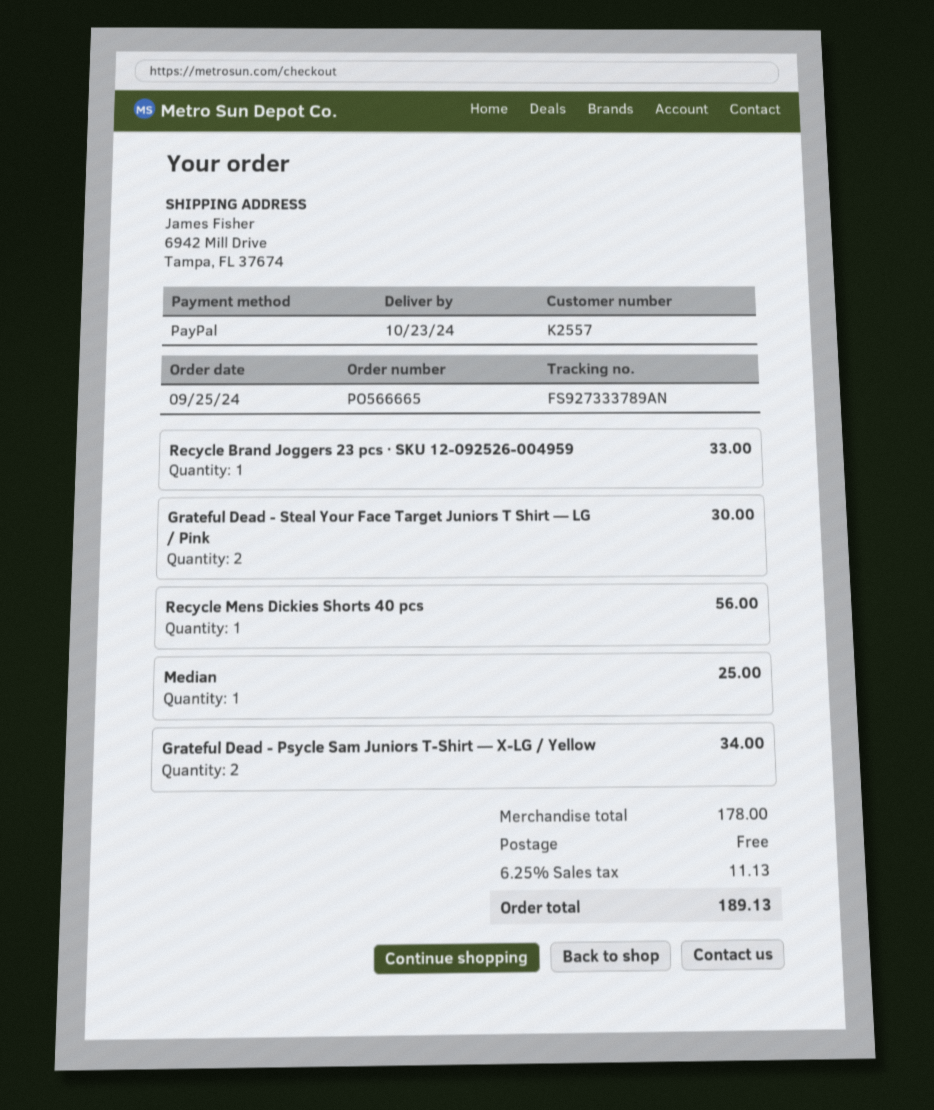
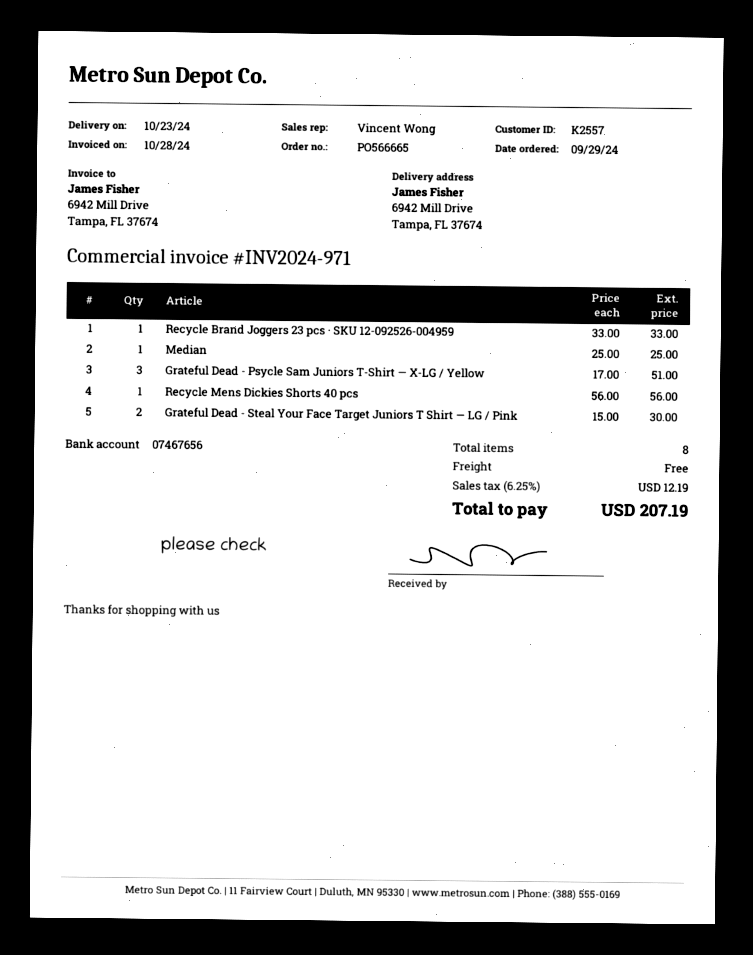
order date: 2024-09-25 -> 2024-09-29
Grateful Dead - Psycle Sam Juniors T-Shirt — X-LG / Yellow: 2 for 34.00 -> 3 for 51.00
tax: 6.25% = 11.13 -> 6.25% = 12.19
total: 189.13 -> 207.19

